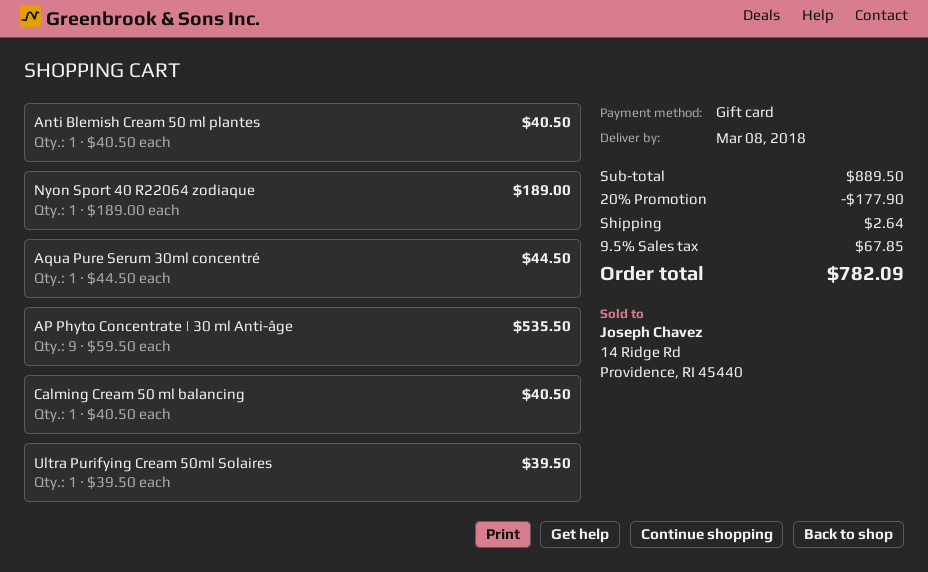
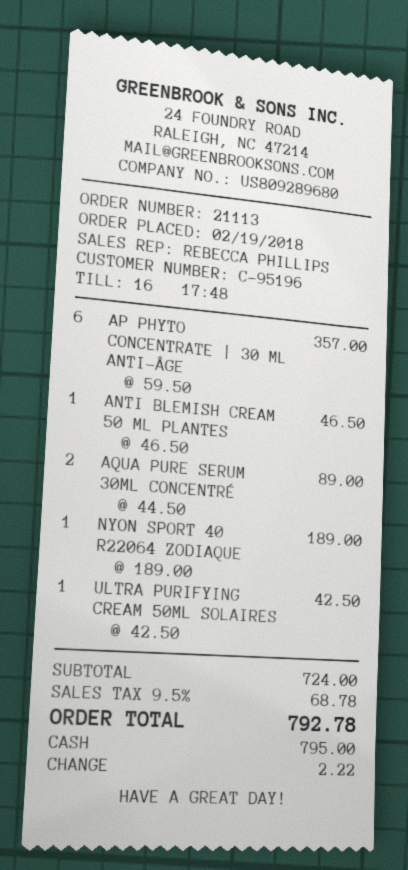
payment method: gift card -> cash
Anti Blemish Cream 50 ml plantes: 1 x 40.50 = 40.50 -> 1 x 46.50 = 46.50
Aqua Pure Serum 30ml concentré: 1 x 44.50 = 44.50 -> 2 x 44.50 = 89.00
AP Phyto Concentrate | 30 ml Anti-âge: 9 x 59.50 = 535.50 -> 6 x 59.50 = 357.00
Calming Cream 50 ml balancing: 1 x 40.50 = 40.50 -> none
Ultra Purifying Cream 50ml Solaires: 1 x 39.50 = 39.50 -> 1 x 42.50 = 42.50
subtotal: 889.50 -> 724.00
discount: 20% = 177.90 -> none
shipping: 2.64 -> none
tax: 9.5% = 67.85 -> 9.5% = 68.78
total: 782.09 -> 792.78

